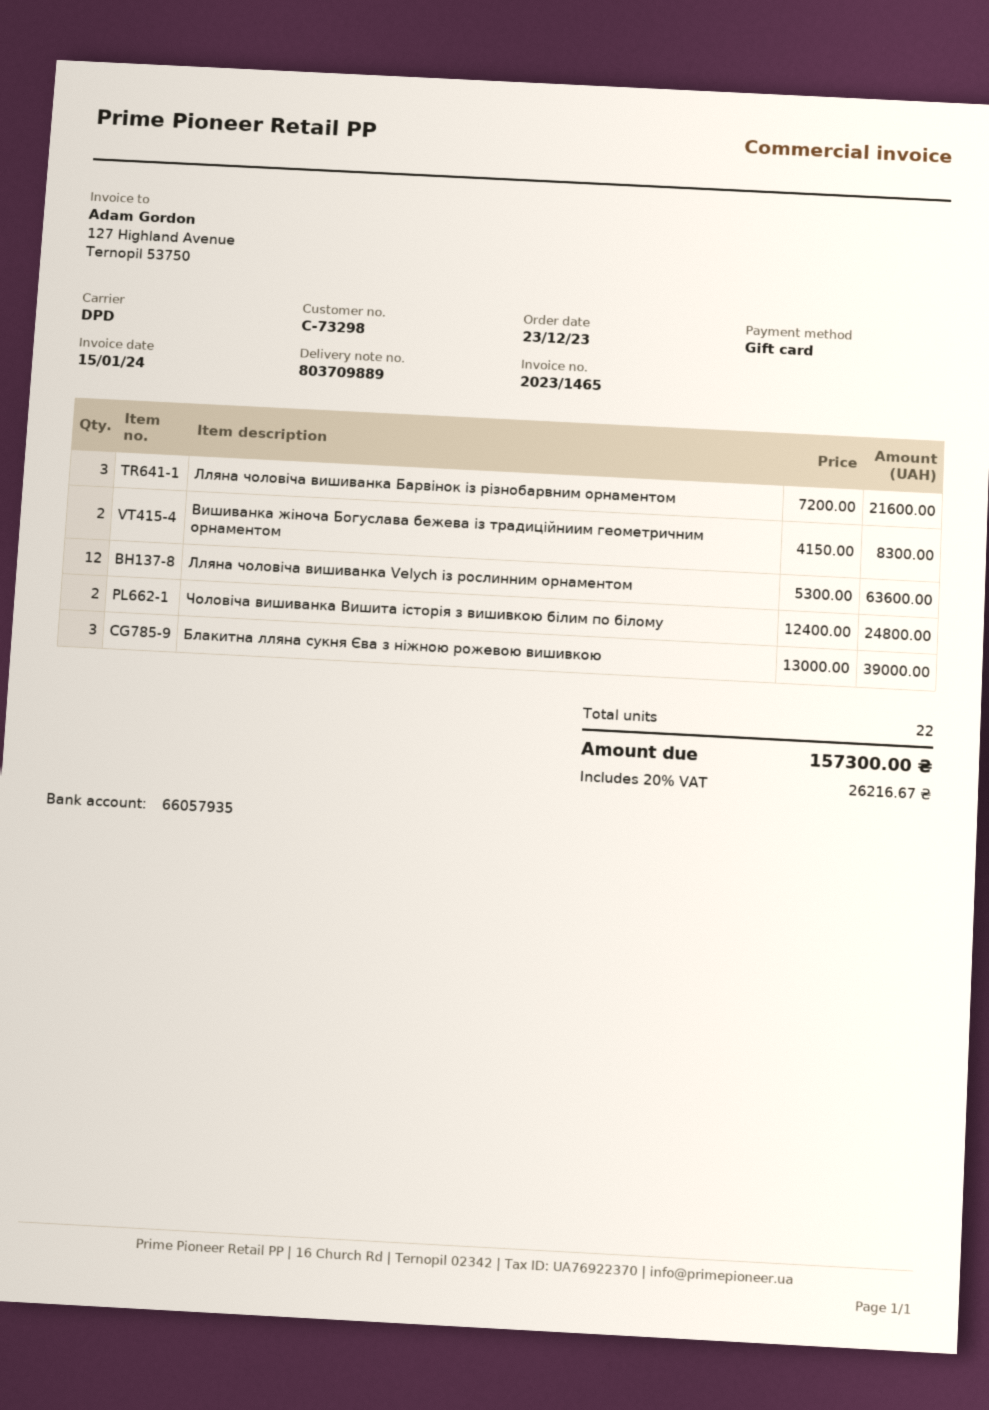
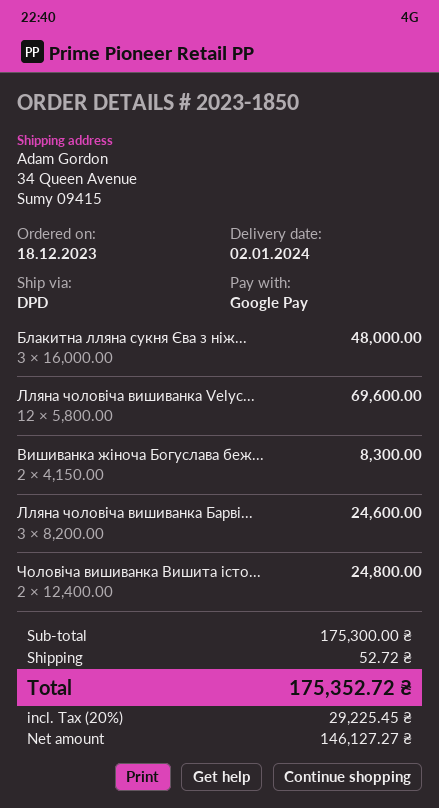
order date: 2023-12-23 -> 2023-12-18
payment method: gift card -> Google Pay
Лляна чоловіча вишиванка Барвінок із різнобарвним орнаментом: 3 x 7200.00 = 21600.00 -> 3 x 8200.00 = 24600.00
Лляна чоловіча вишиванка Velych із рослинним орнаментом: 12 x 5300.00 = 63600.00 -> 12 x 5800.00 = 69600.00
Блакитна лляна сукня Єва з ніжною рожевою вишивкою: 3 x 13000.00 = 39000.00 -> 3 x 16000.00 = 48000.00
shipping: none -> 52.72
tax: 20% = 26216.67 -> 20% = 29225.45
total: 157300.00 -> 175352.72

